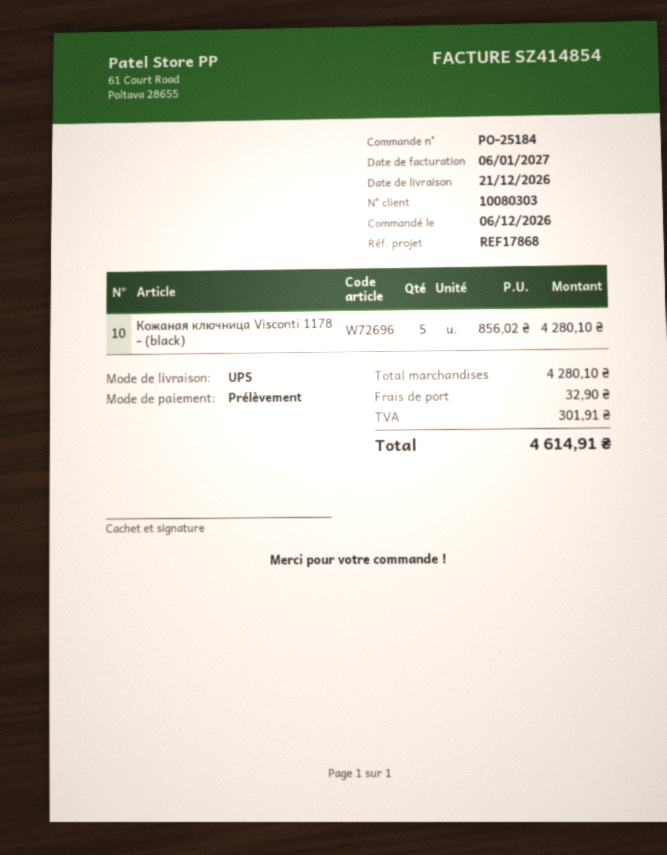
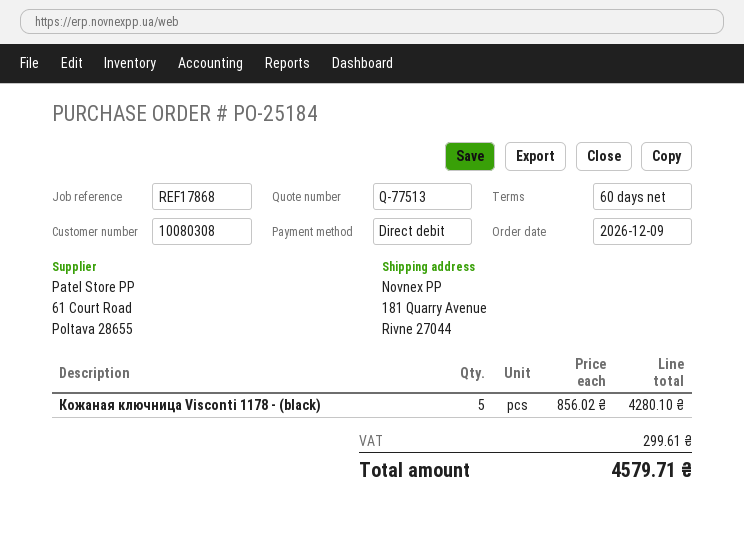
order date: 2026-12-06 -> 2026-12-09
customer number: 10080303 -> 10080308
shipping: 32.90 -> none
tax: 301.91 -> 299.61
total: 4614.91 -> 4579.71

